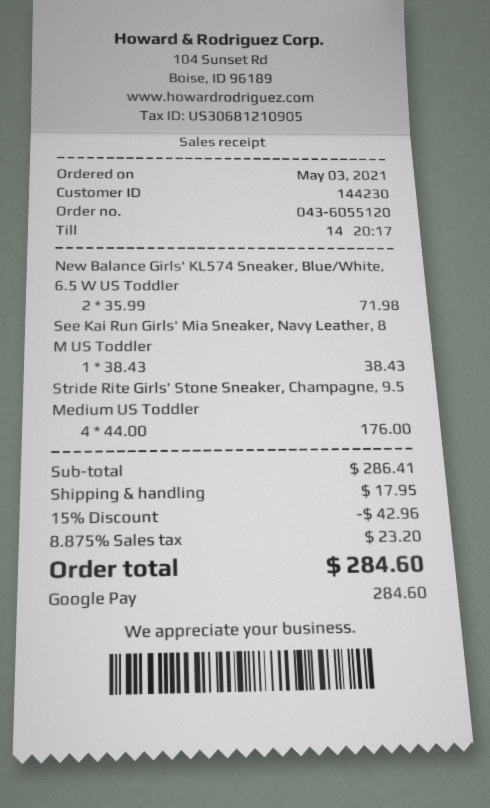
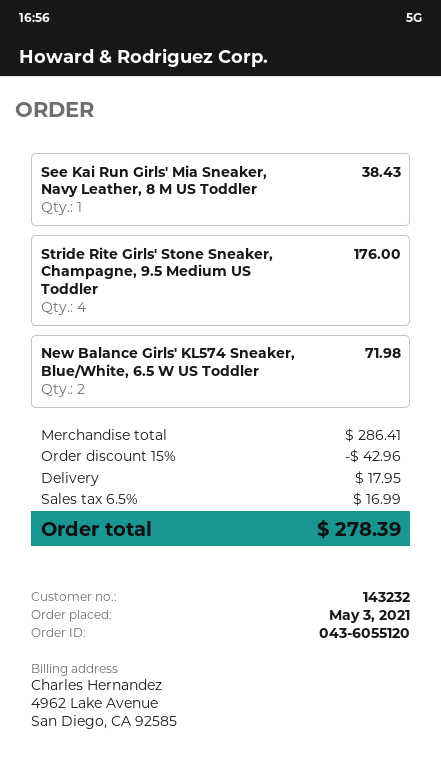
customer number: 144230 -> 143232
tax: 8.875% = 23.20 -> 6.5% = 16.99
total: 284.60 -> 278.39

